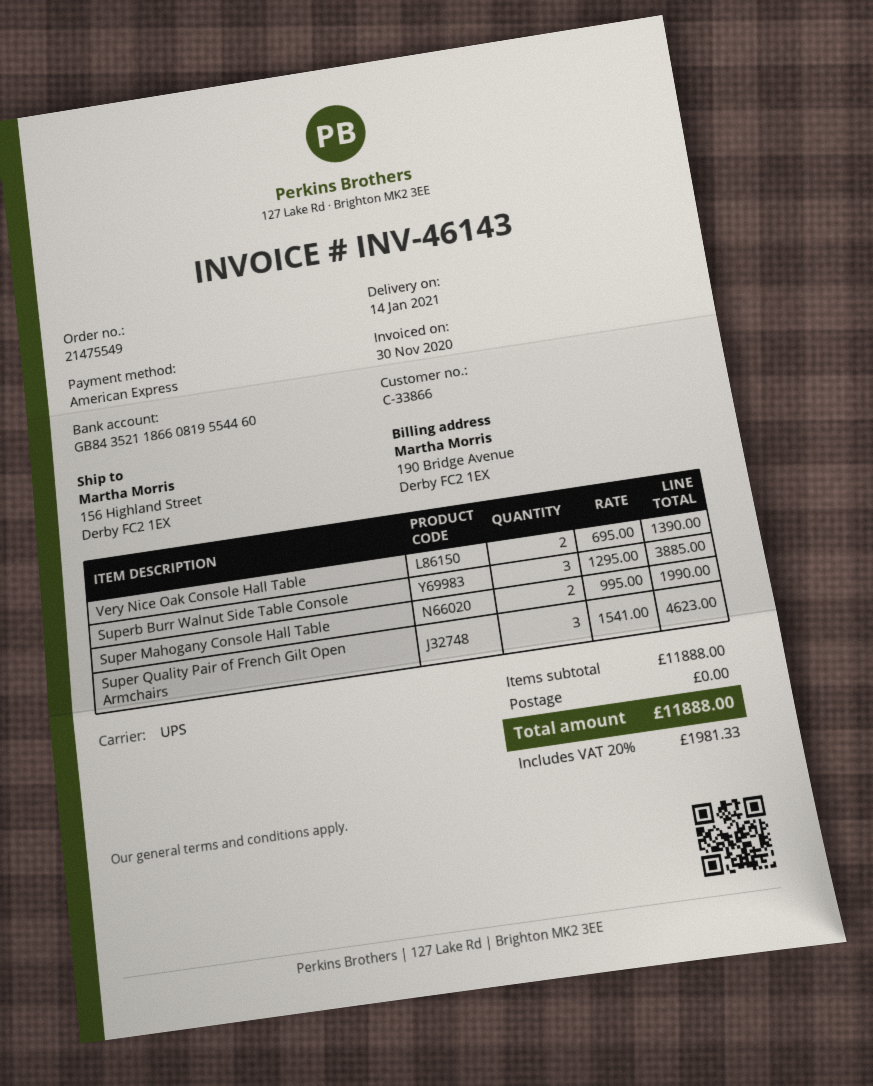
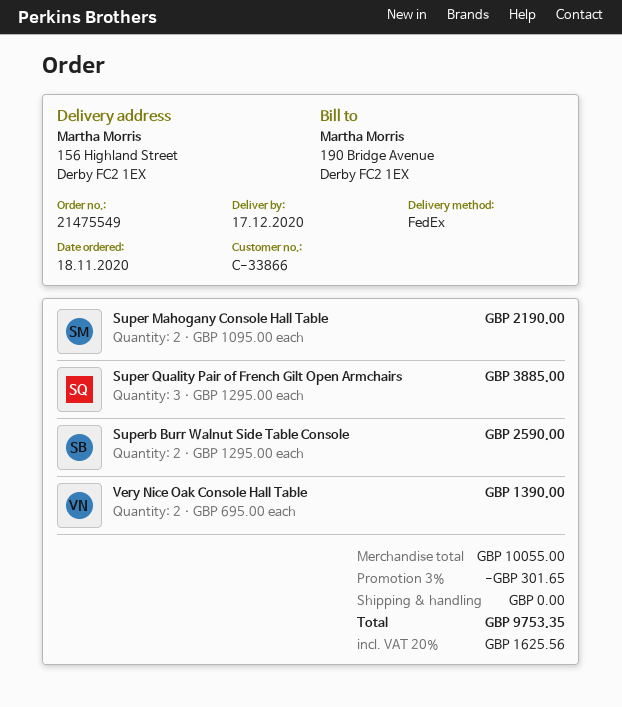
delivery date: 2021-01-14 -> 2020-12-17
shipping method: UPS -> FedEx
Superb Burr Walnut Side Table Console: 3 x 1295.00 = 3885.00 -> 2 x 1295.00 = 2590.00
Super Mahogany Console Hall Table: 2 x 995.00 = 1990.00 -> 2 x 1095.00 = 2190.00
Super Quality Pair of French Gilt Open Armchairs: 3 x 1541.00 = 4623.00 -> 3 x 1295.00 = 3885.00
subtotal: 11888.00 -> 10055.00
discount: none -> 3% = 301.65
tax: 20% = 1981.33 -> 20% = 1625.56
total: 11888.00 -> 9753.35

